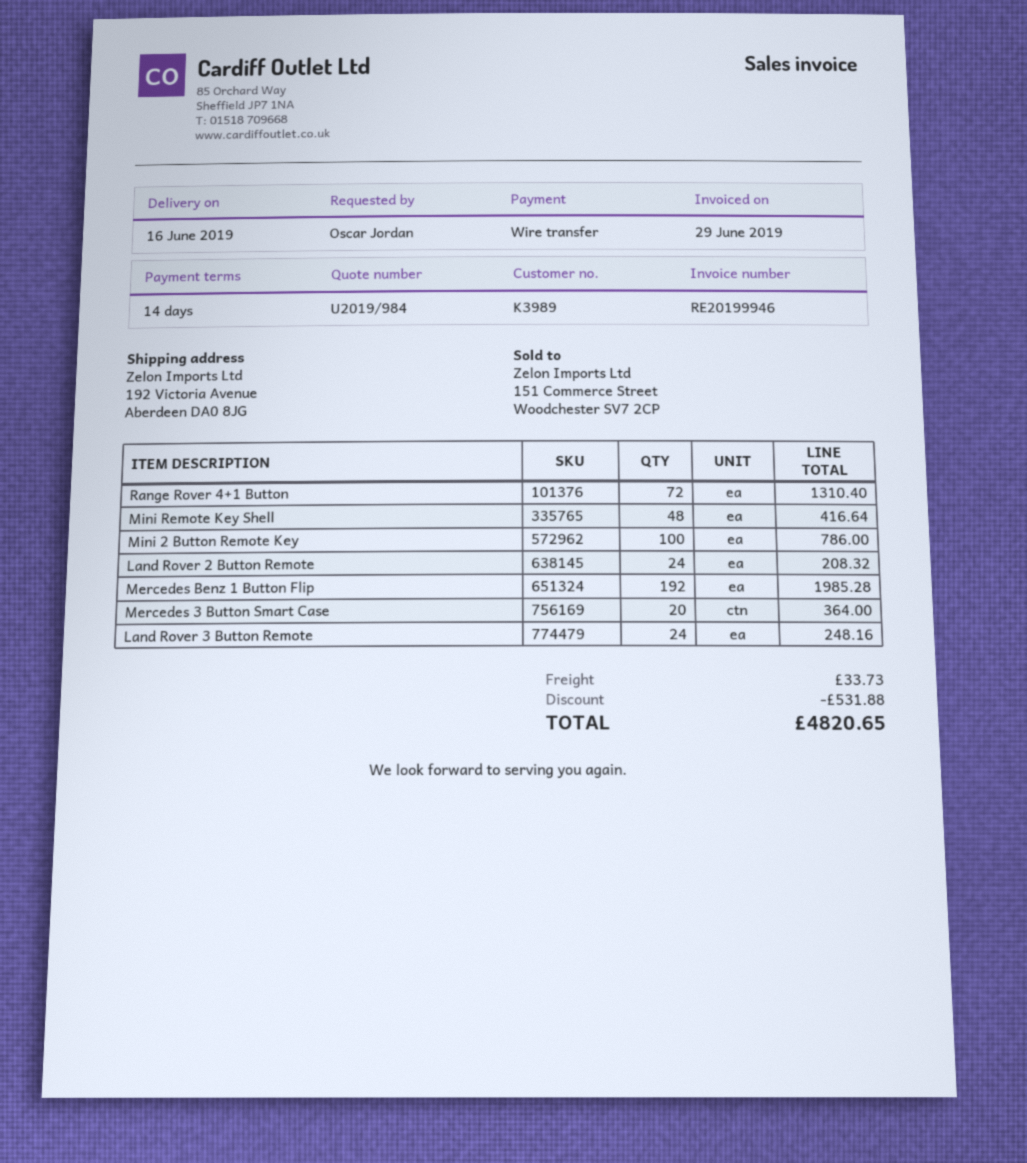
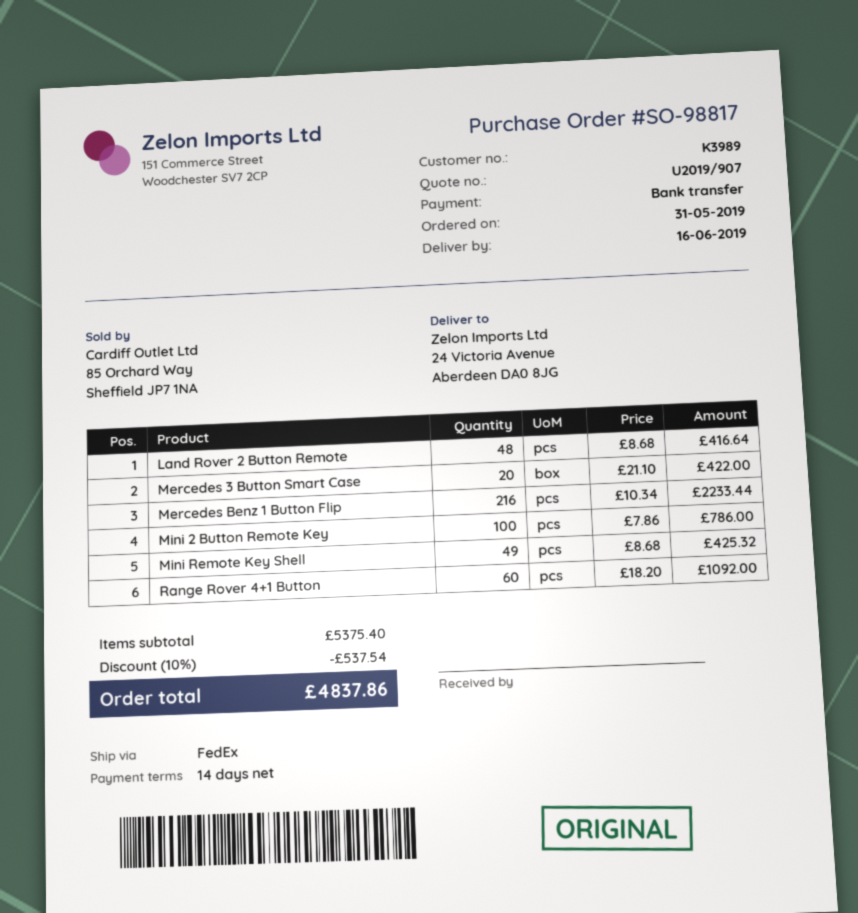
quote number: U2019/984 -> U2019/907
ship to: 192 Victoria Avenue, Aberdeen DA0 8JG -> 24 Victoria Avenue, Aberdeen DA0 8JG
Range Rover 4+1 Button: 72 for 1310.40 -> 60 for 1092.00
Mini Remote Key Shell: 48 for 416.64 -> 49 for 425.32
Land Rover 2 Button Remote: 24 for 208.32 -> 48 for 416.64
Mercedes Benz 1 Button Flip: 192 for 1985.28 -> 216 for 2233.44
Mercedes 3 Button Smart Case: 20 for 364.00 -> 20 for 422.00
Land Rover 3 Button Remote: 24 for 248.16 -> none
discount: 531.88 -> 537.54
shipping: 33.73 -> none
total: 4820.65 -> 4837.86

